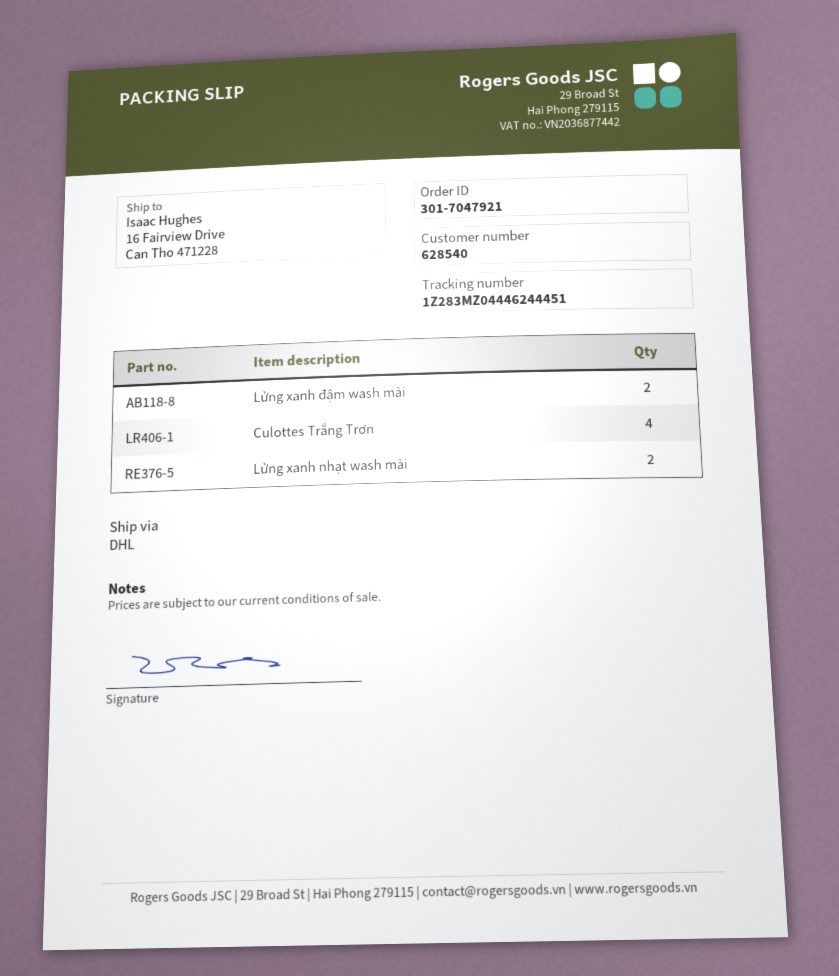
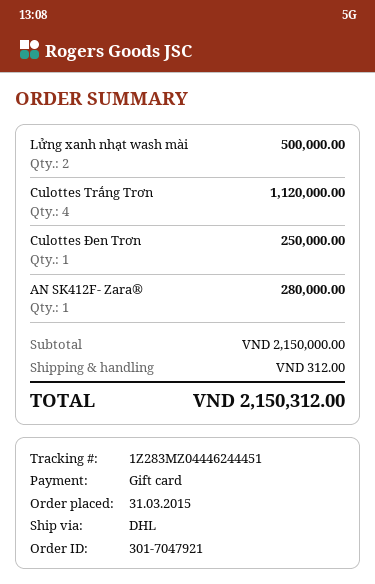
Lửng xanh đậm wash mài: 2 -> none
Culottes Đen Trơn: none -> 1
AN SK412F- Zara®: none -> 1

